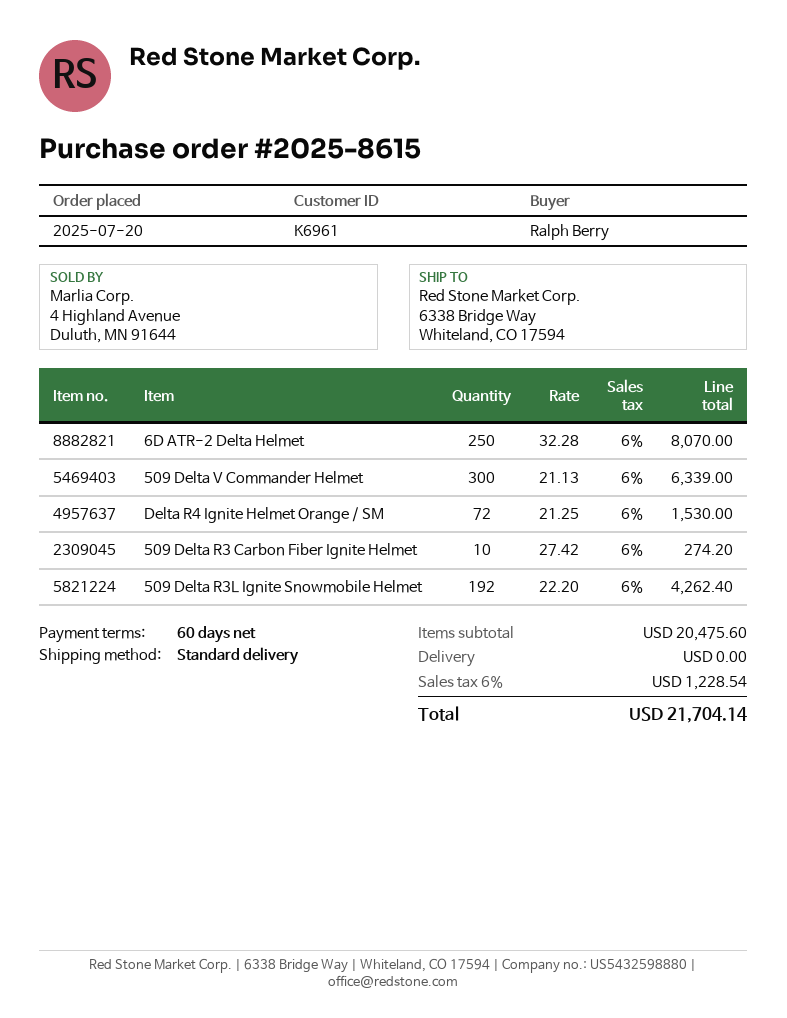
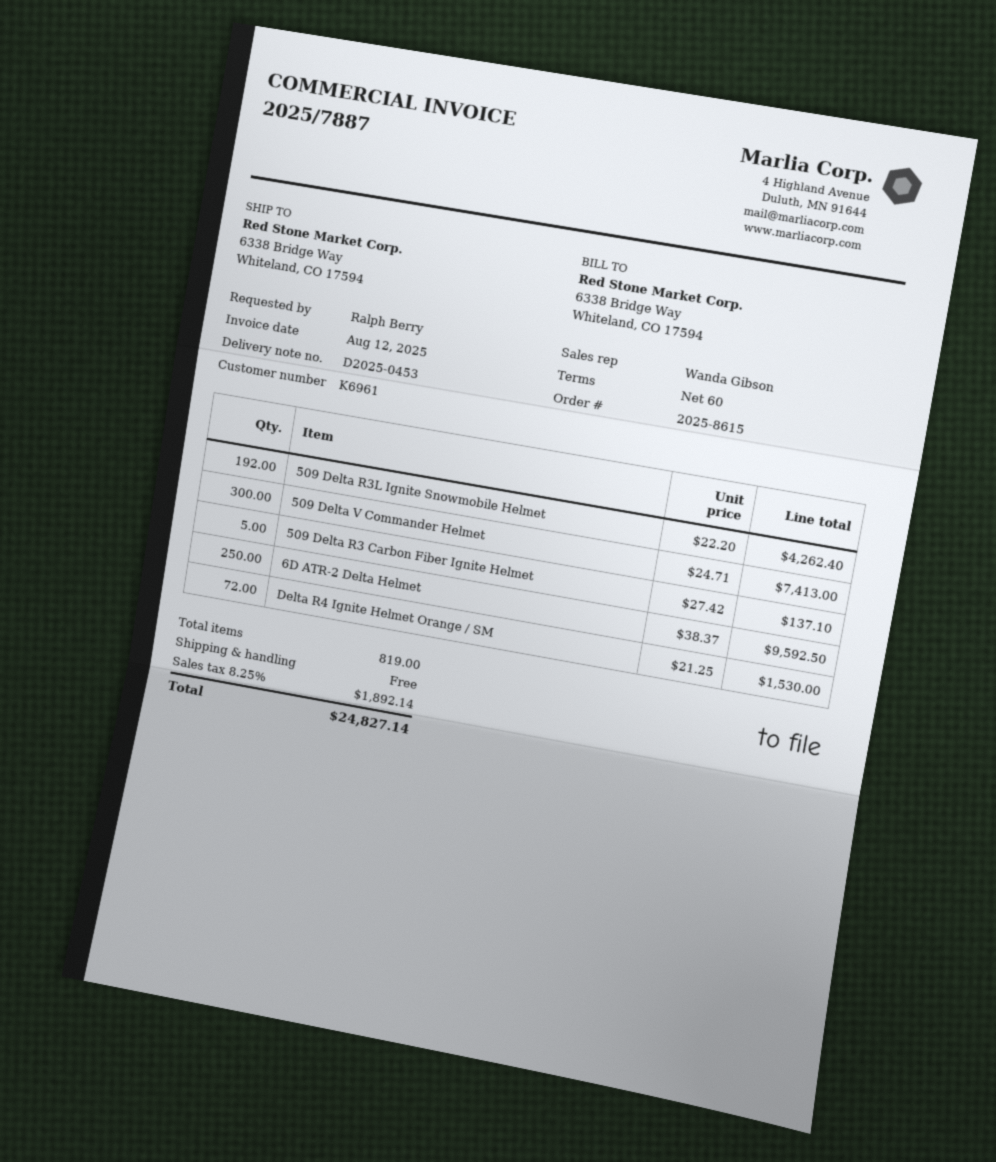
6D ATR-2 Delta Helmet: 250 x 32.28 = 8070.00 -> 250 x 38.37 = 9592.50
509 Delta V Commander Helmet: 300 x 21.13 = 6339.00 -> 300 x 24.71 = 7413.00
509 Delta R3 Carbon Fiber Ignite Helmet: 10 x 27.42 = 274.20 -> 5 x 27.42 = 137.10
tax: 6% = 1228.54 -> 8.25% = 1892.14
total: 21704.14 -> 24827.14

